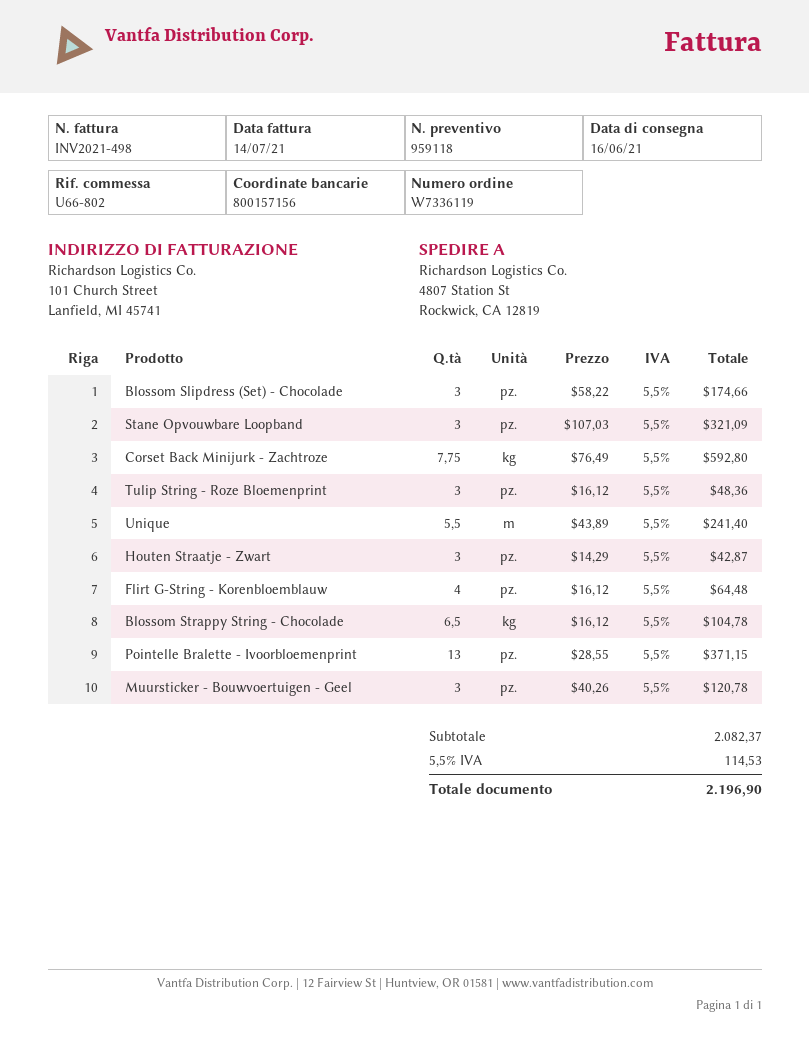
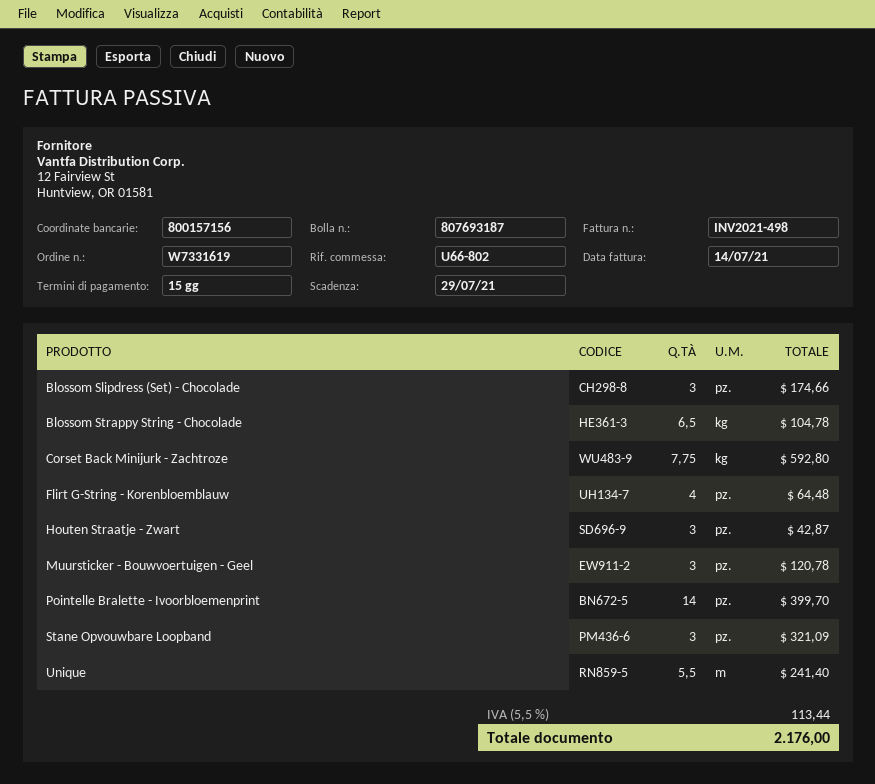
order number: W7336119 -> W7331619
Tulip String - Roze Bloemenprint: 3 for 48.36 -> none
Pointelle Bralette - Ivoorbloemenprint: 13 for 371.15 -> 14 for 399.70
tax: 5.5% = 114.53 -> 5.5% = 113.44
total: 2196.90 -> 2176.00

